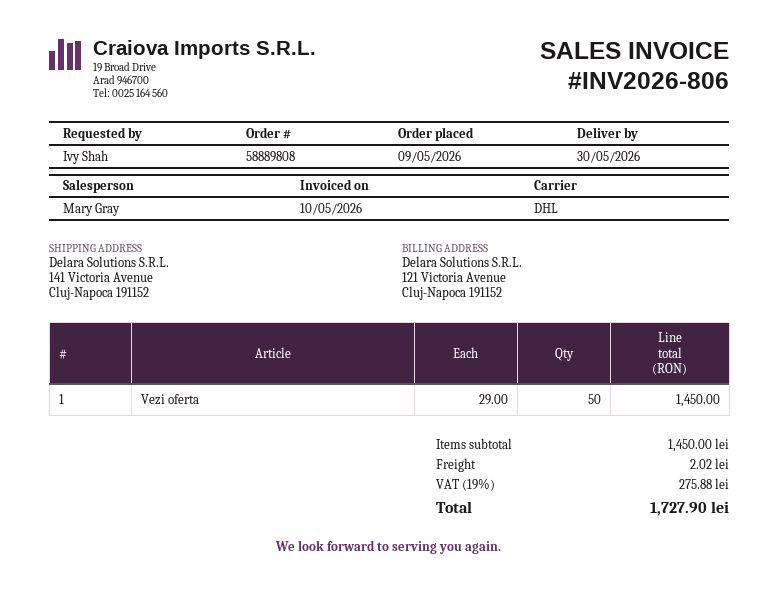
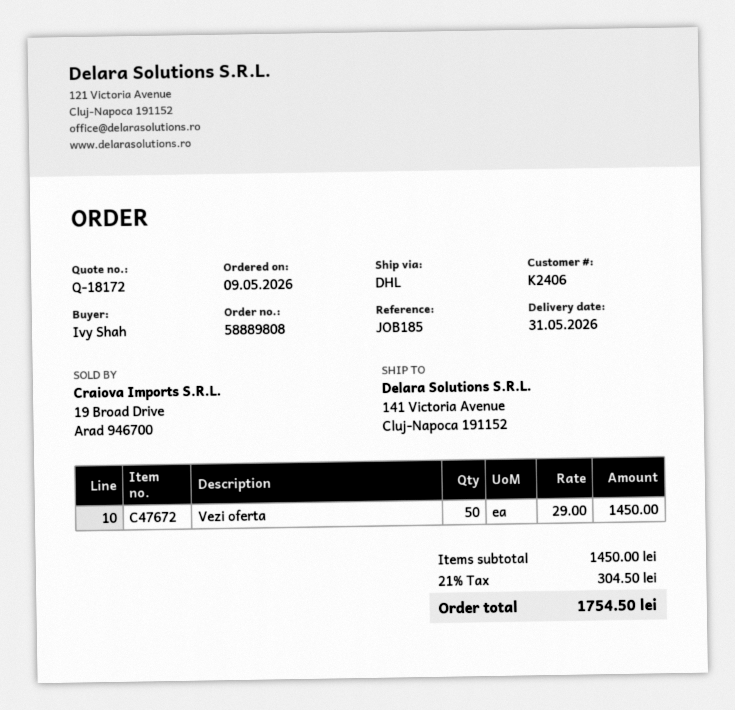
delivery date: 2026-05-30 -> 2026-05-31
shipping: 2.02 -> none
tax: 19% = 275.88 -> 21% = 304.50
total: 1727.90 -> 1754.50

